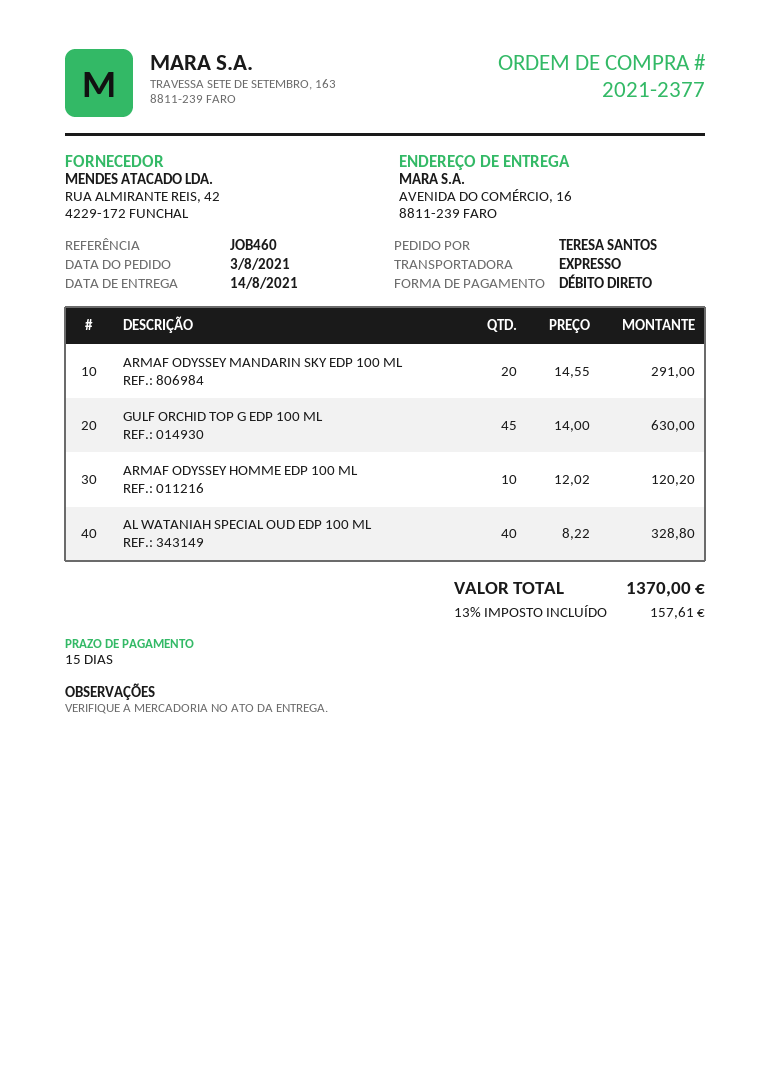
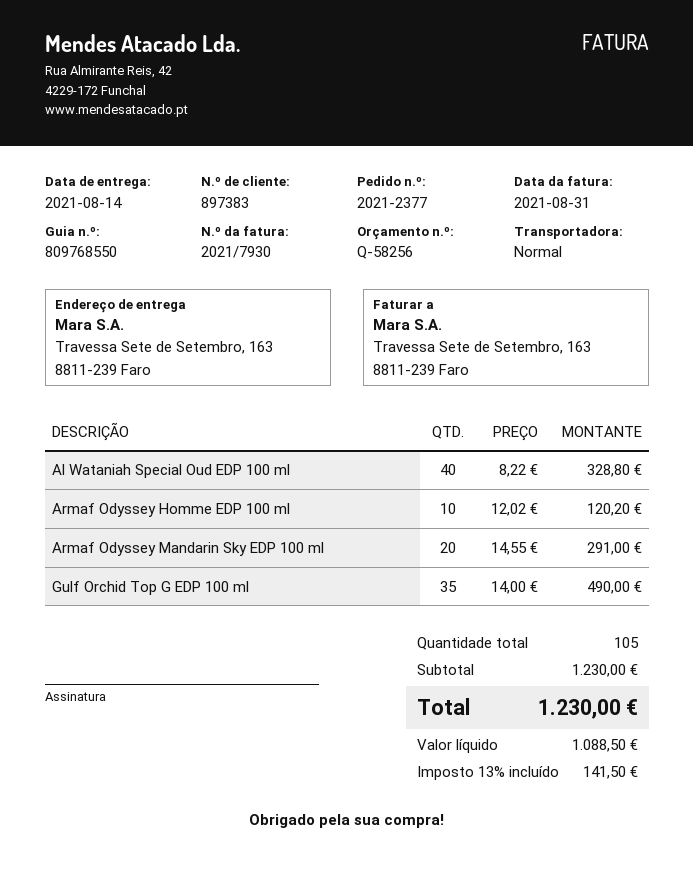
shipping method: express -> standard
ship to: AVENIDA DO COMÉRCIO, 16, 8811-239 FARO -> Travessa Sete de Setembro, 163, 8811-239 Faro
GULF ORCHID TOP G EDP 100 ML: 45 x 14.00 = 630.00 -> 35 x 14.00 = 490.00
tax: 13% = 157.61 -> 13% = 141.50
total: 1370.00 -> 1230.00

